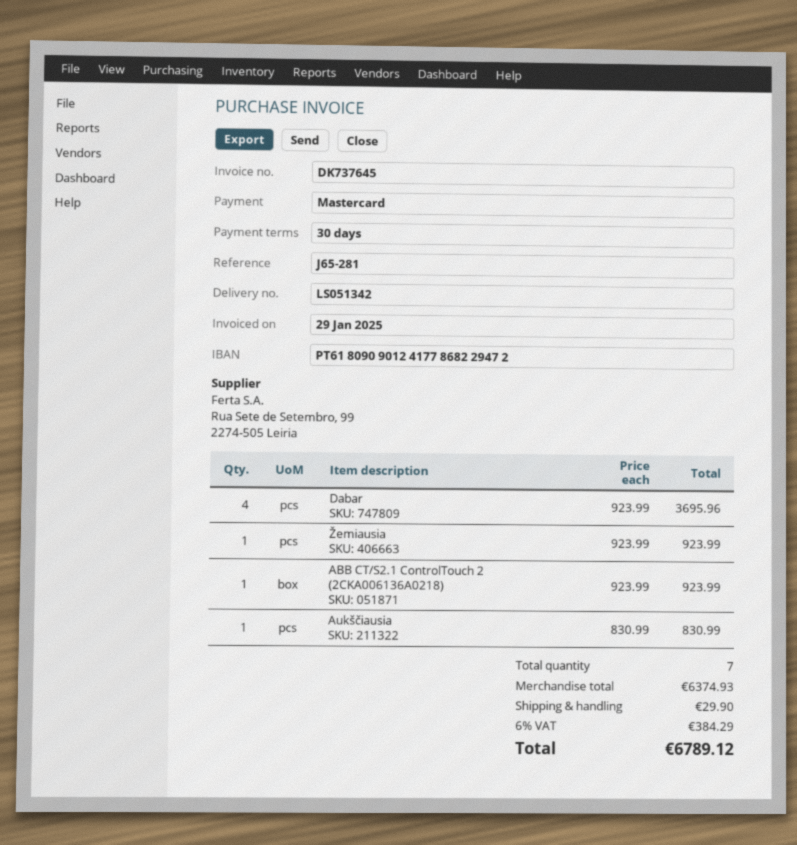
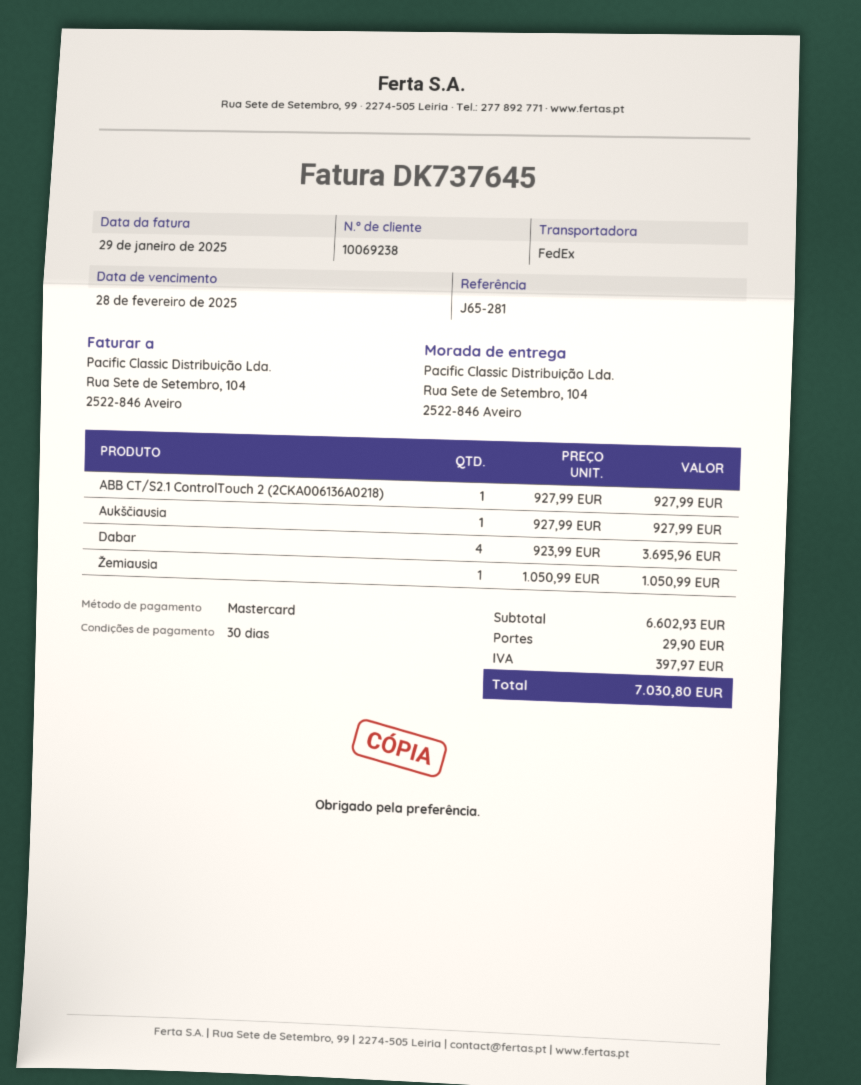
Žemiausia: 1 x 923.99 = 923.99 -> 1 x 1050.99 = 1050.99
ABB CT/S2.1 ControlTouch 2 (2CKA006136A0218): 1 x 923.99 = 923.99 -> 1 x 927.99 = 927.99
Aukščiausia: 1 x 830.99 = 830.99 -> 1 x 927.99 = 927.99
subtotal: 6374.93 -> 6602.93
tax: 384.29 -> 397.97
total: 6789.12 -> 7030.80

